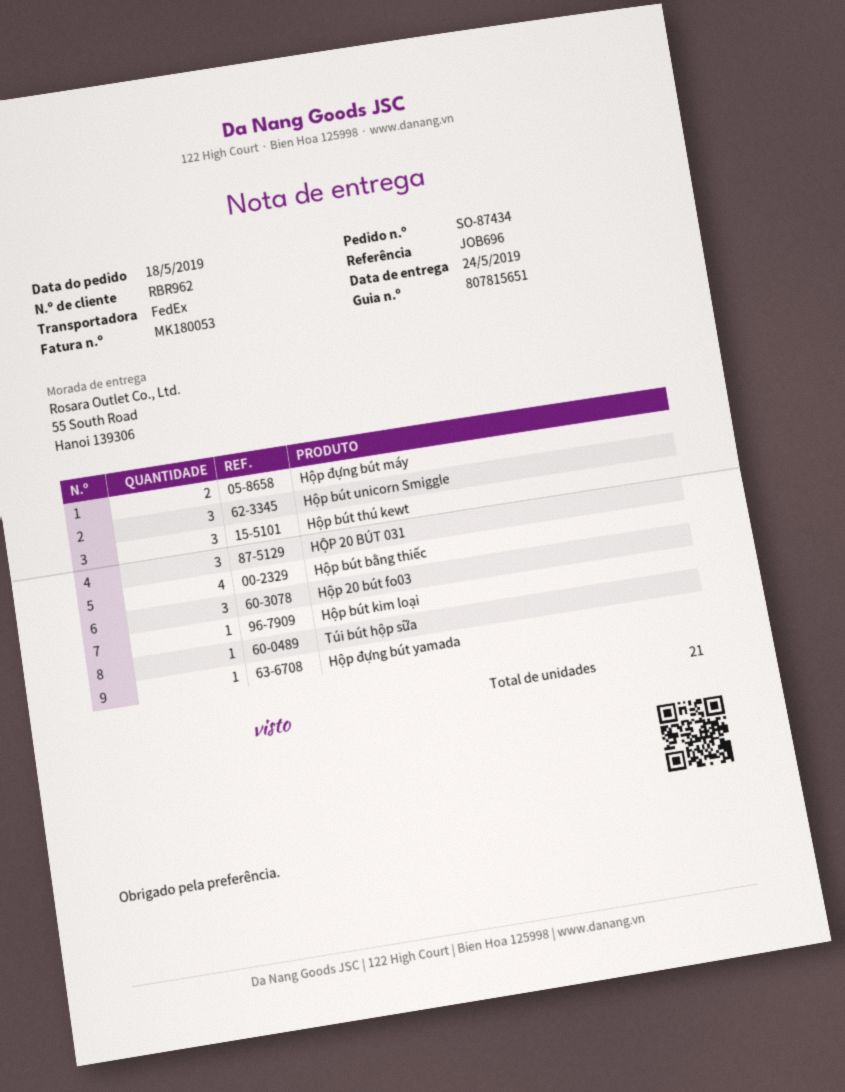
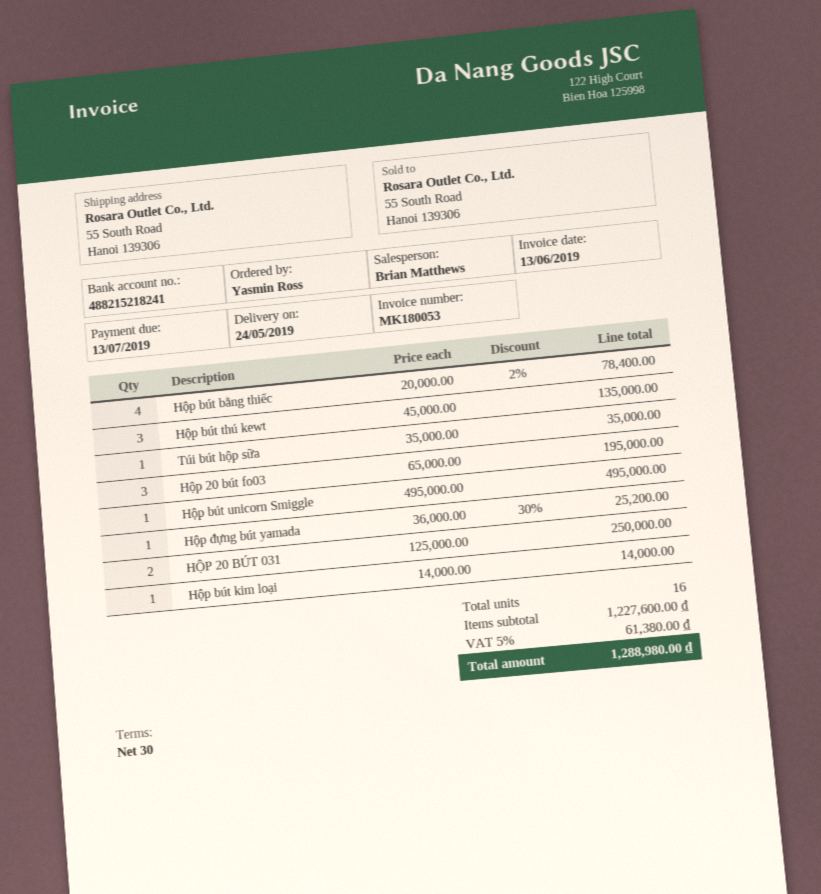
Hộp đựng bút máy: 2 -> none
Hộp bút unicorn Smiggle: 3 -> 1
HỘP 20 BÚT 031: 3 -> 2
total quantity: 21 -> 16

